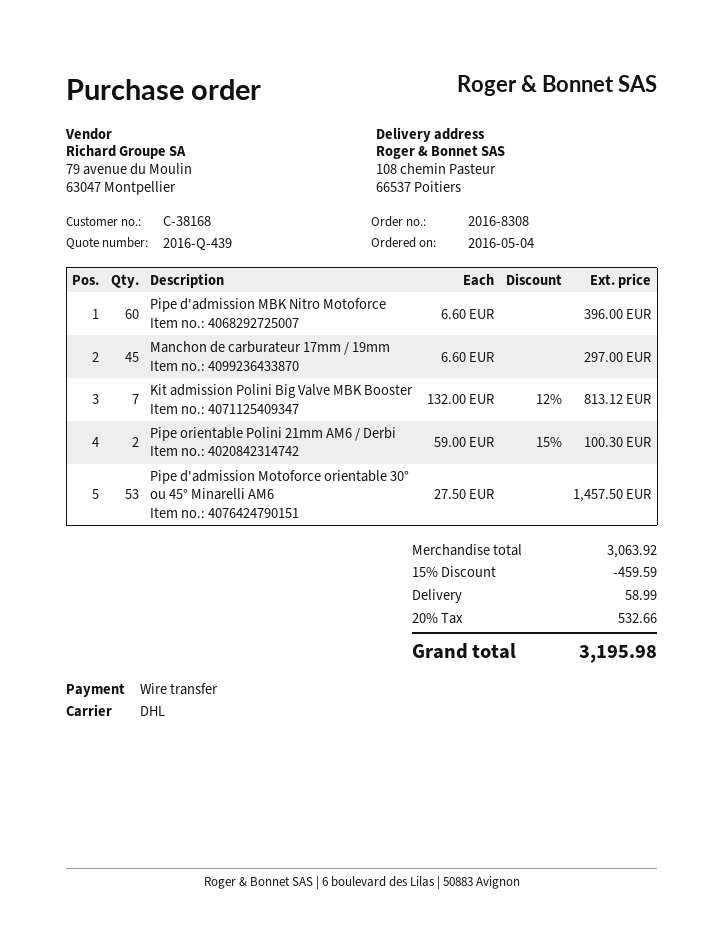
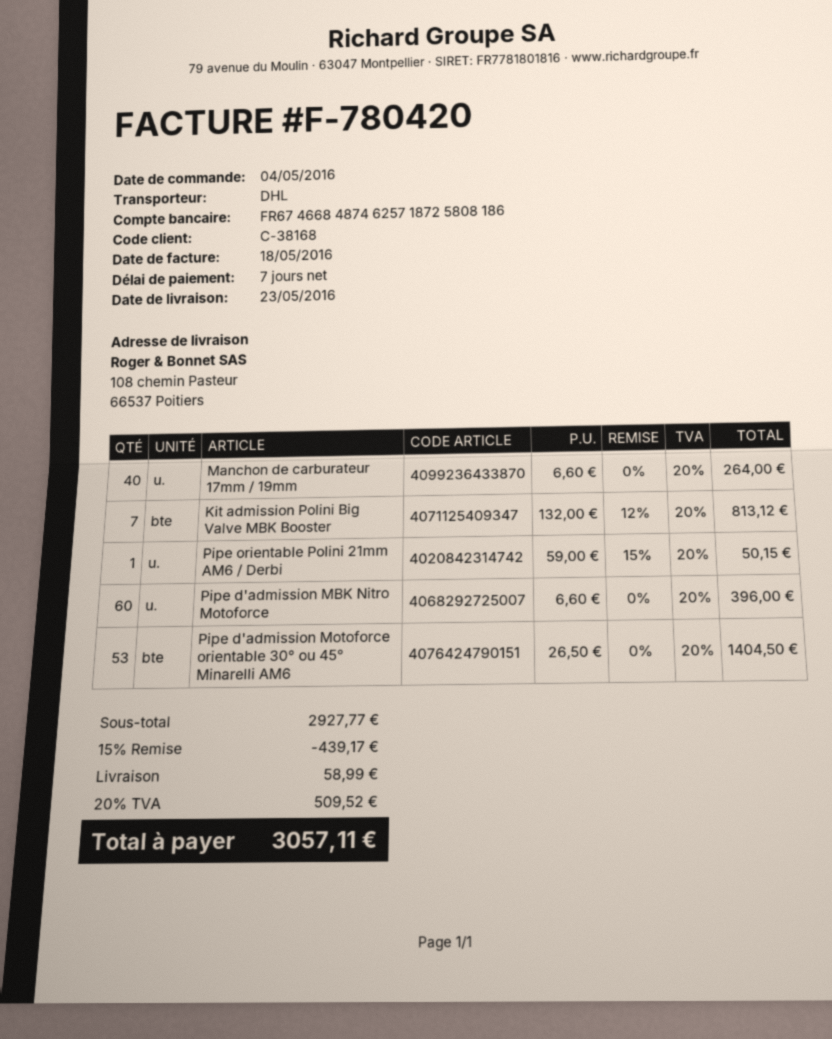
Manchon de carburateur 17mm / 19mm: 45 x 6.60 = 297.00 -> 40 x 6.60 = 264.00
Pipe orientable Polini 21mm AM6 / Derbi: 2 x 59.00 - 15% = 100.30 -> 1 x 59.00 - 15% = 50.15
Pipe d'admission Motoforce orientable 30° ou 45° Minarelli AM6: 53 x 27.50 = 1457.50 -> 53 x 26.50 = 1404.50
subtotal: 3063.92 -> 2927.77
discount: 15% = 459.59 -> 15% = 439.17
tax: 20% = 532.66 -> 20% = 509.52
total: 3195.98 -> 3057.11

